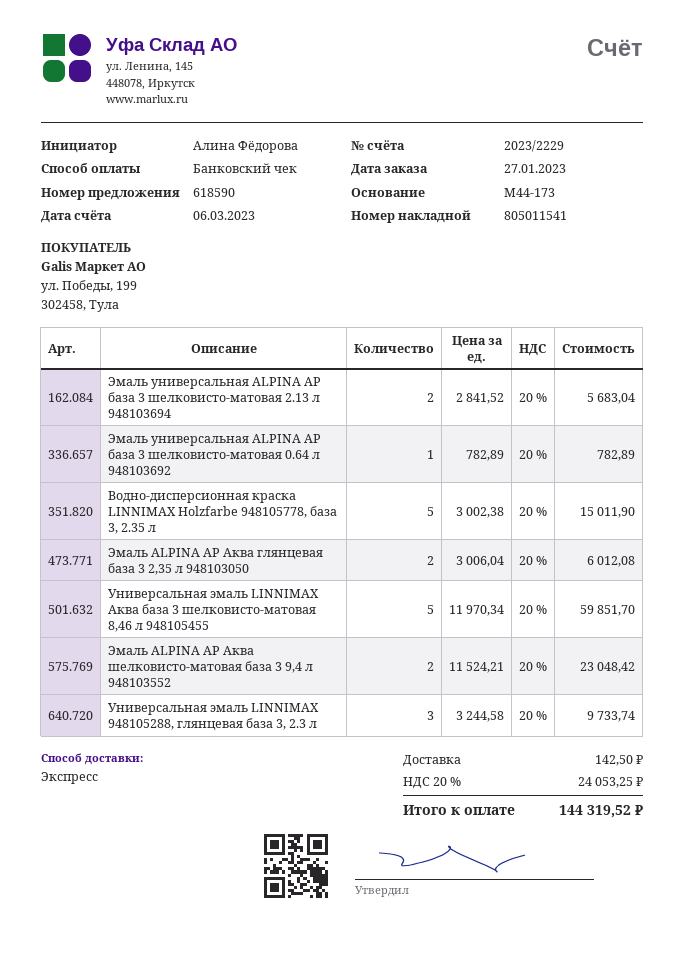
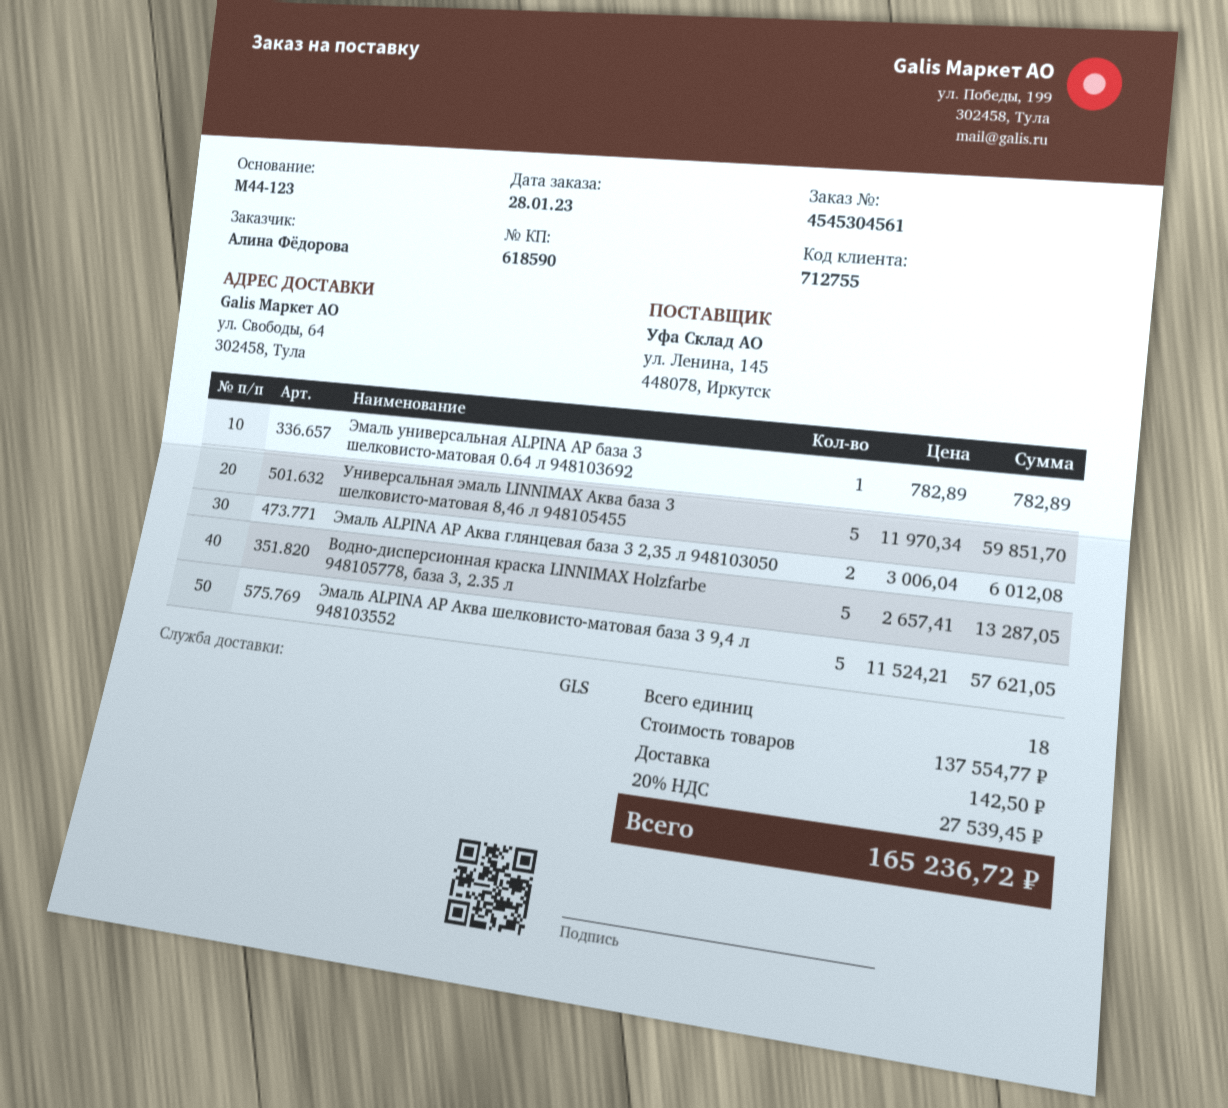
order date: 2023-01-27 -> 2023-01-28
reference: M44-173 -> M44-123
shipping method: express -> GLS
Эмаль универсальная ALPINA AP база 3 шелковисто-матовая 2.13 л 948103694: 2 x 2841.52 = 5683.04 -> none
Водно-дисперсионная краска LINNIMAX Holzfarbe 948105778, база 3, 2.35 л: 5 x 3002.38 = 15011.90 -> 5 x 2657.41 = 13287.05
Эмаль ALPINA AP Аква шелковисто-матовая база 3 9,4 л 948103552: 2 x 11524.21 = 23048.42 -> 5 x 11524.21 = 57621.05
Универсальная эмаль LINNIMAX 948105288, глянцевая база 3, 2.3 л: 3 x 3244.58 = 9733.74 -> none
tax: 20% = 24053.25 -> 20% = 27539.45
total: 144319.52 -> 165236.72

